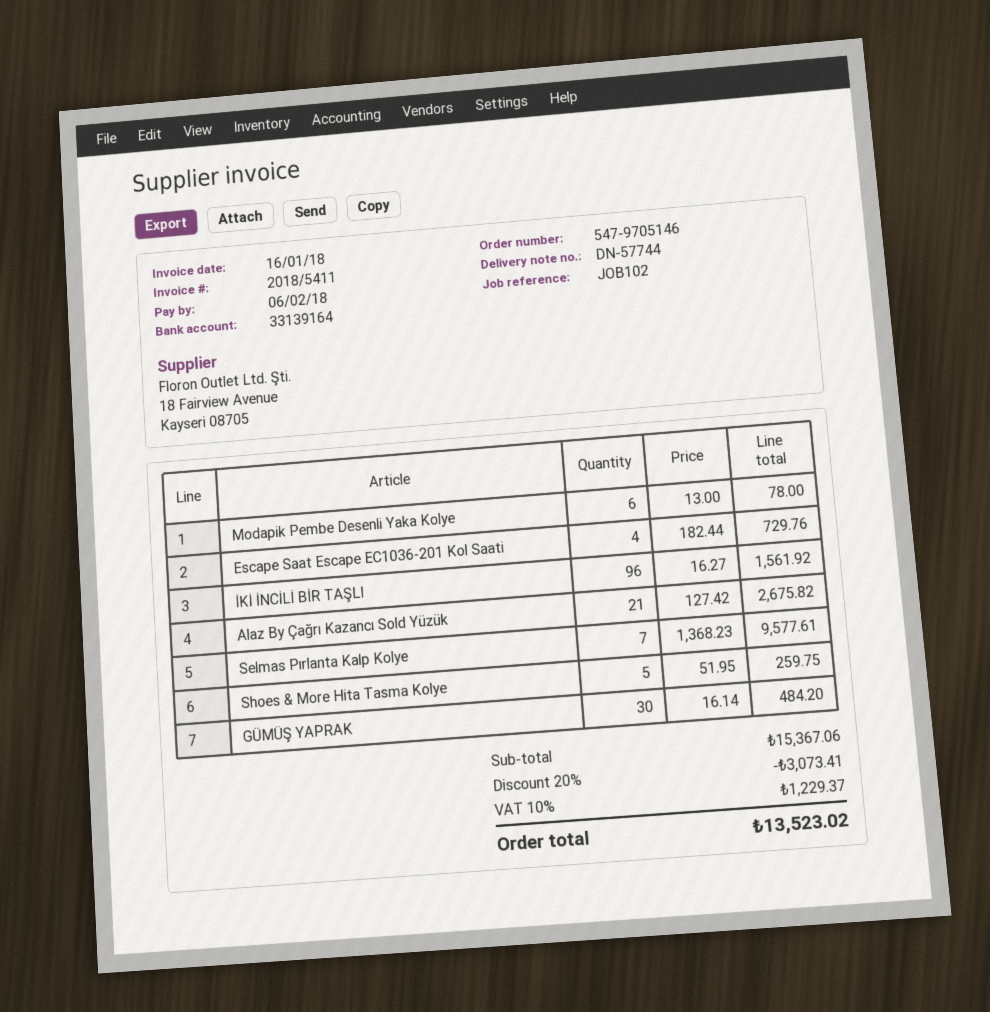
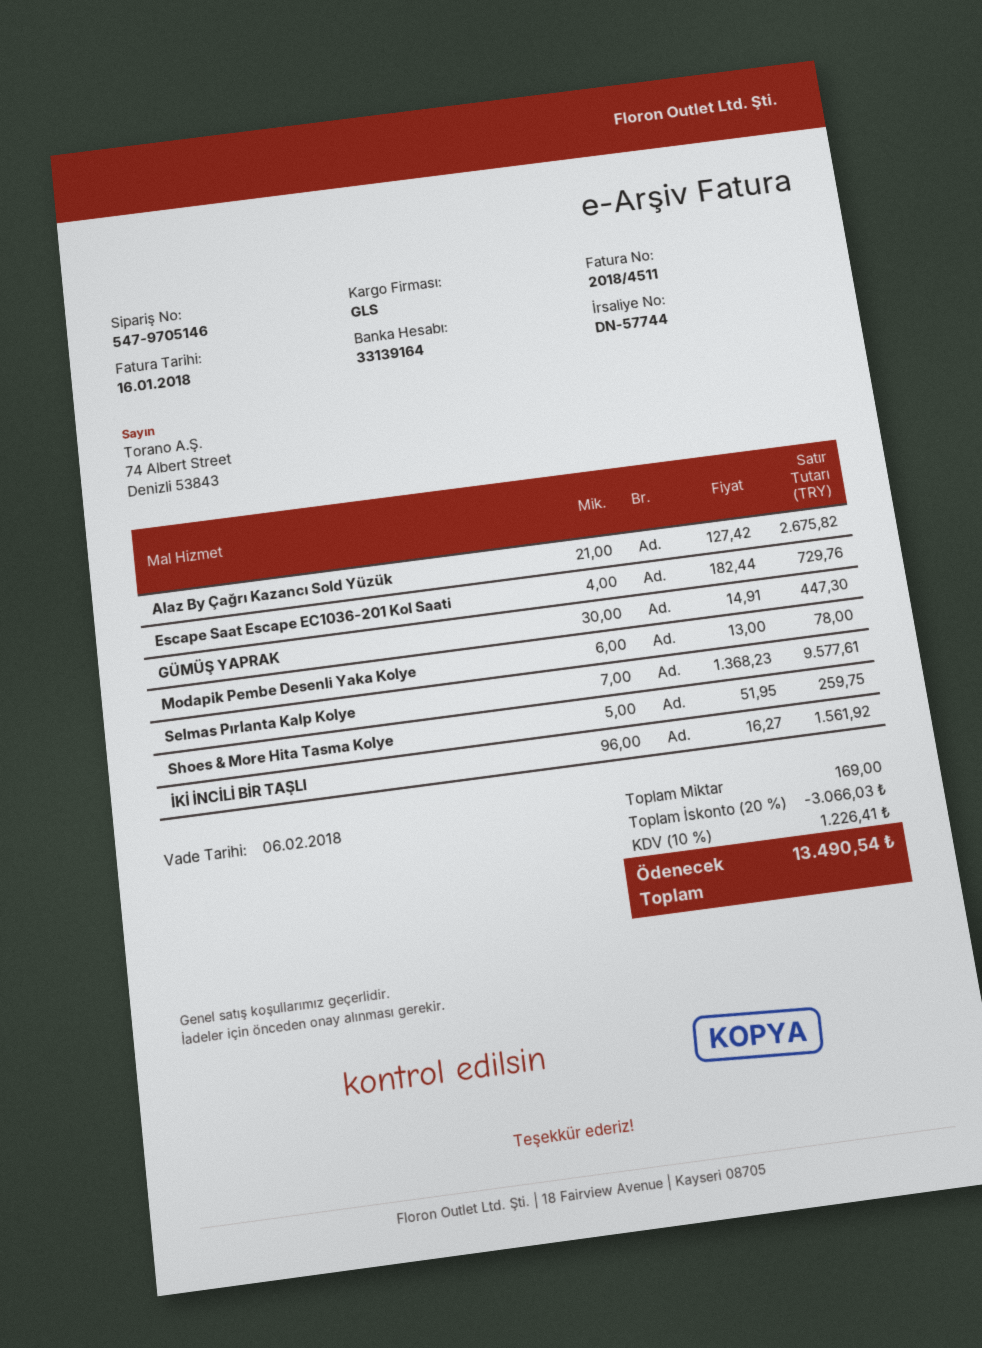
invoice number: 2018/5411 -> 2018/4511
GÜMÜŞ YAPRAK: 30 x 16.14 = 484.20 -> 30 x 14.91 = 447.30
discount: 20% = 3073.41 -> 20% = 3066.03
tax: 10% = 1229.37 -> 10% = 1226.41
total: 13523.02 -> 13490.54

